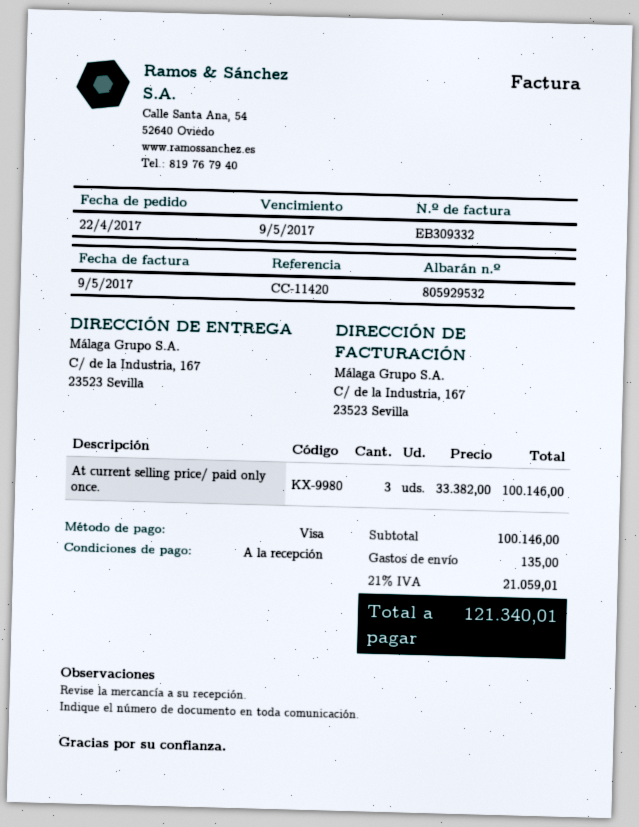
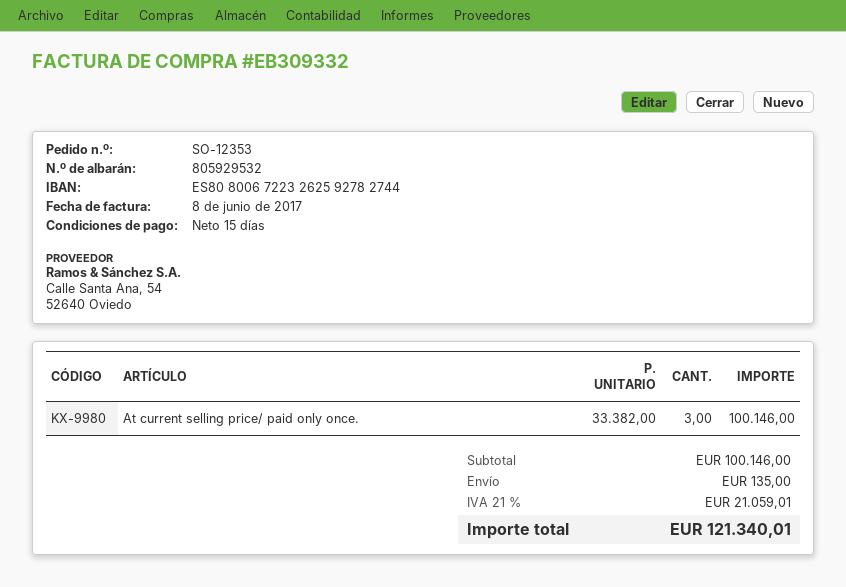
invoice date: 2017-05-09 -> 2017-06-08
payment terms: on receipt -> 15 days

